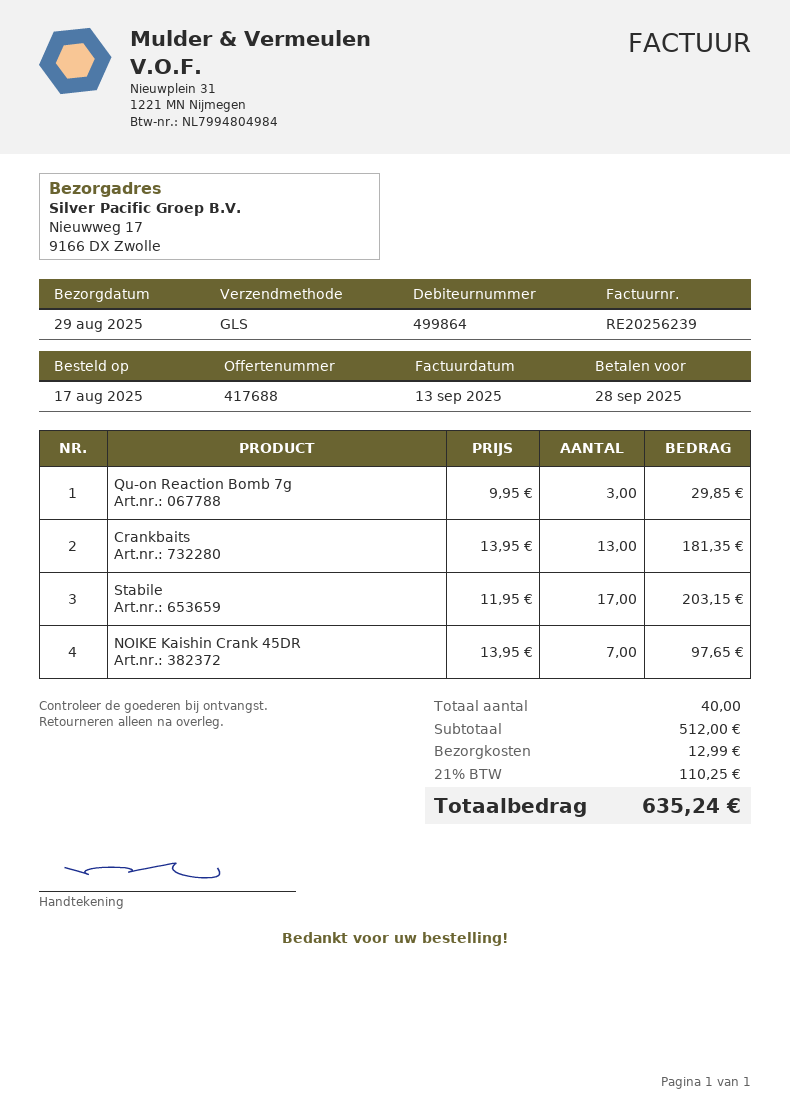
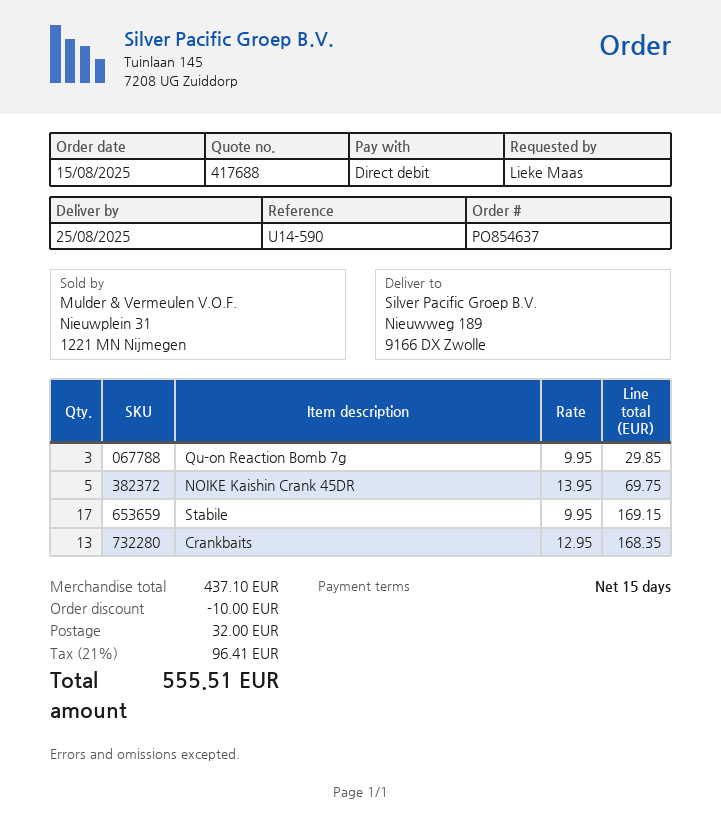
order date: 2025-08-17 -> 2025-08-15
delivery date: 2025-08-29 -> 2025-08-25
ship to: Nieuwweg 17, 9166 DX Zwolle -> Nieuwweg 189, 9166 DX Zwolle
Crankbaits: 13 x 13.95 = 181.35 -> 13 x 12.95 = 168.35
Stabile: 17 x 11.95 = 203.15 -> 17 x 9.95 = 169.15
NOIKE Kaishin Crank 45DR: 7 x 13.95 = 97.65 -> 5 x 13.95 = 69.75
subtotal: 512.00 -> 437.10
discount: none -> 10.00
shipping: 12.99 -> 32.00
tax: 21% = 110.25 -> 21% = 96.41
total: 635.24 -> 555.51

